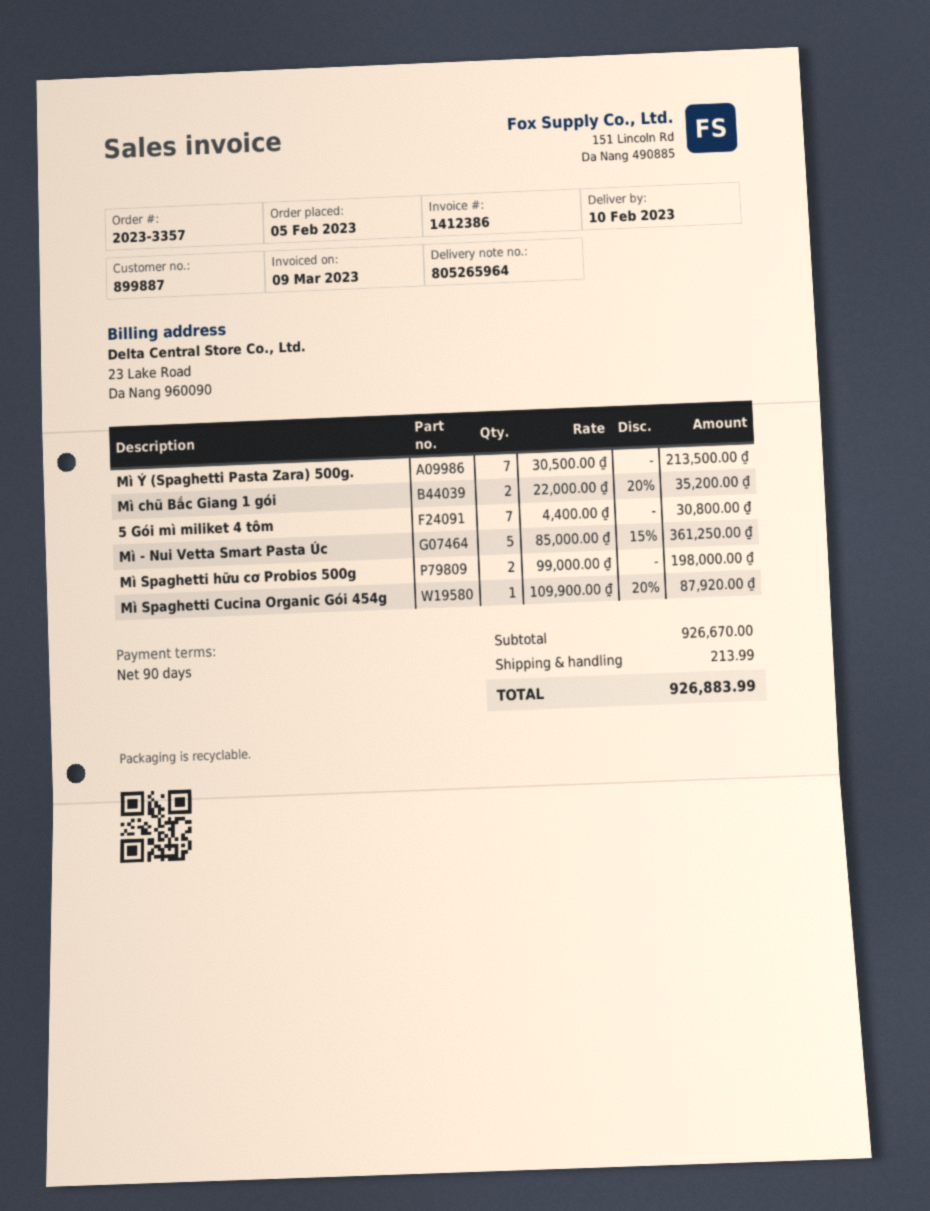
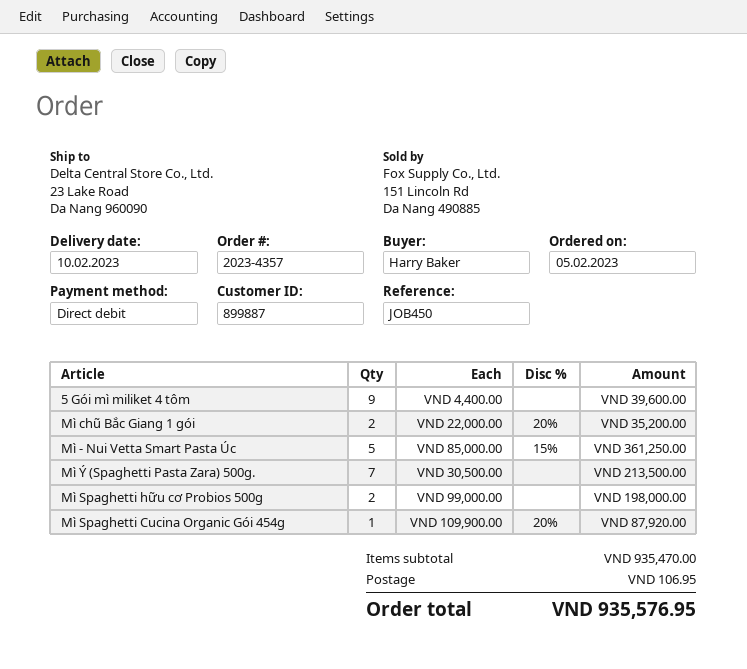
order number: 2023-3357 -> 2023-4357
5 Gói mì miliket 4 tôm: 7 x 4400.00 = 30800.00 -> 9 x 4400.00 = 39600.00
subtotal: 926670.00 -> 935470.00
shipping: 213.99 -> 106.95
total: 926883.99 -> 935576.95

